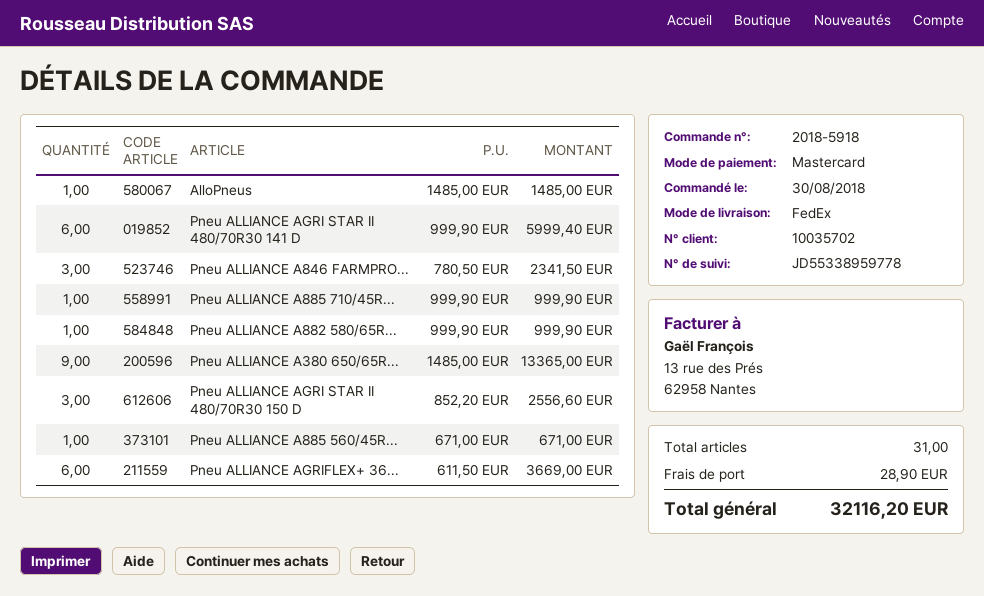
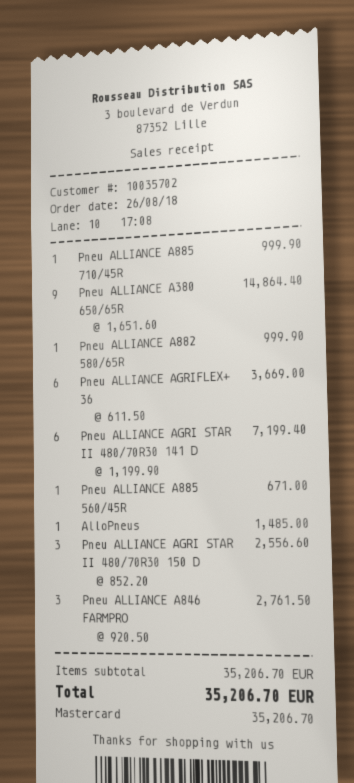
order date: 2018-08-30 -> 2018-08-26
Pneu ALLIANCE AGRI STAR II 480/70R30 141 D: 6 x 999.90 = 5999.40 -> 6 x 1199.90 = 7199.40
Pneu ALLIANCE A846 FARMPRO...: 3 x 780.50 = 2341.50 -> 3 x 920.50 = 2761.50
Pneu ALLIANCE A380 650/65R...: 9 x 1485.00 = 13365.00 -> 9 x 1651.60 = 14864.40
shipping: 28.90 -> none
total: 32116.20 -> 35206.70

